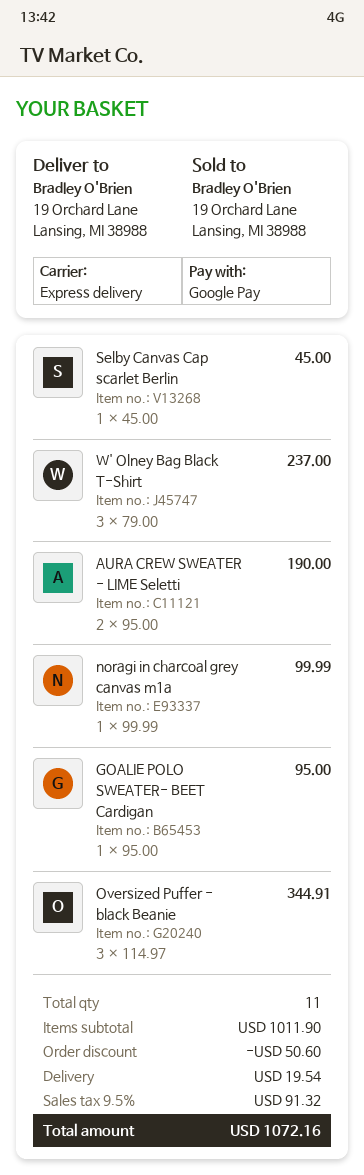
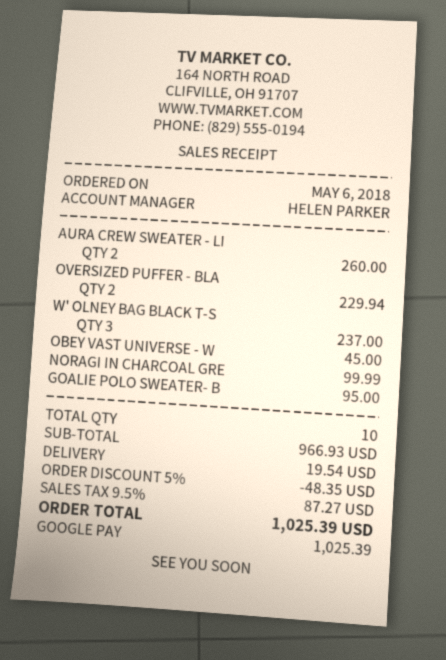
Selby Canvas Cap scarlet Berlin: 1 for 45.00 -> none
AURA CREW SWEATER - LIME Seletti: 2 for 190.00 -> 2 for 260.00
Oversized Puffer - black Beanie: 3 for 344.91 -> 2 for 229.94
OBEY VAST UNIVERSE - W: none -> 1 for 45.00
total quantity: 11 -> 10
subtotal: 1011.90 -> 966.93
discount: 50.60 -> 48.35
tax: 9.5% = 91.32 -> 9.5% = 87.27
total: 1072.16 -> 1025.39

